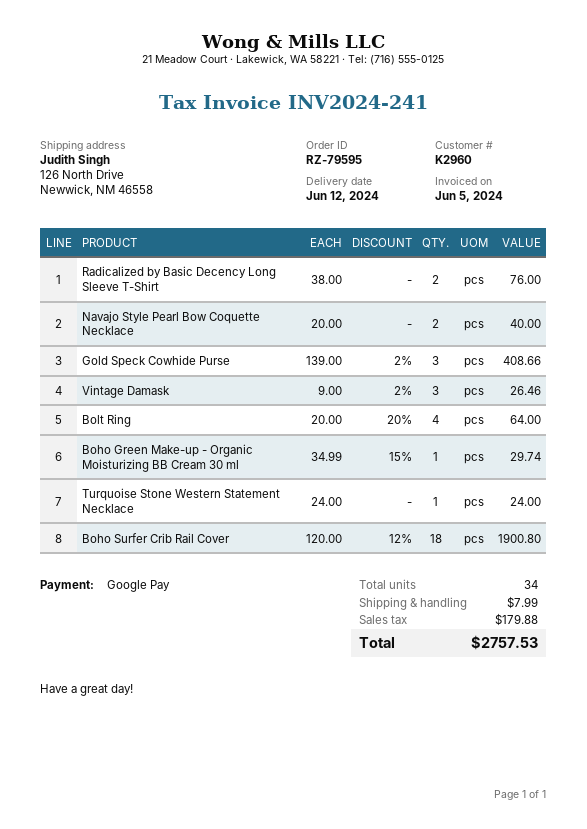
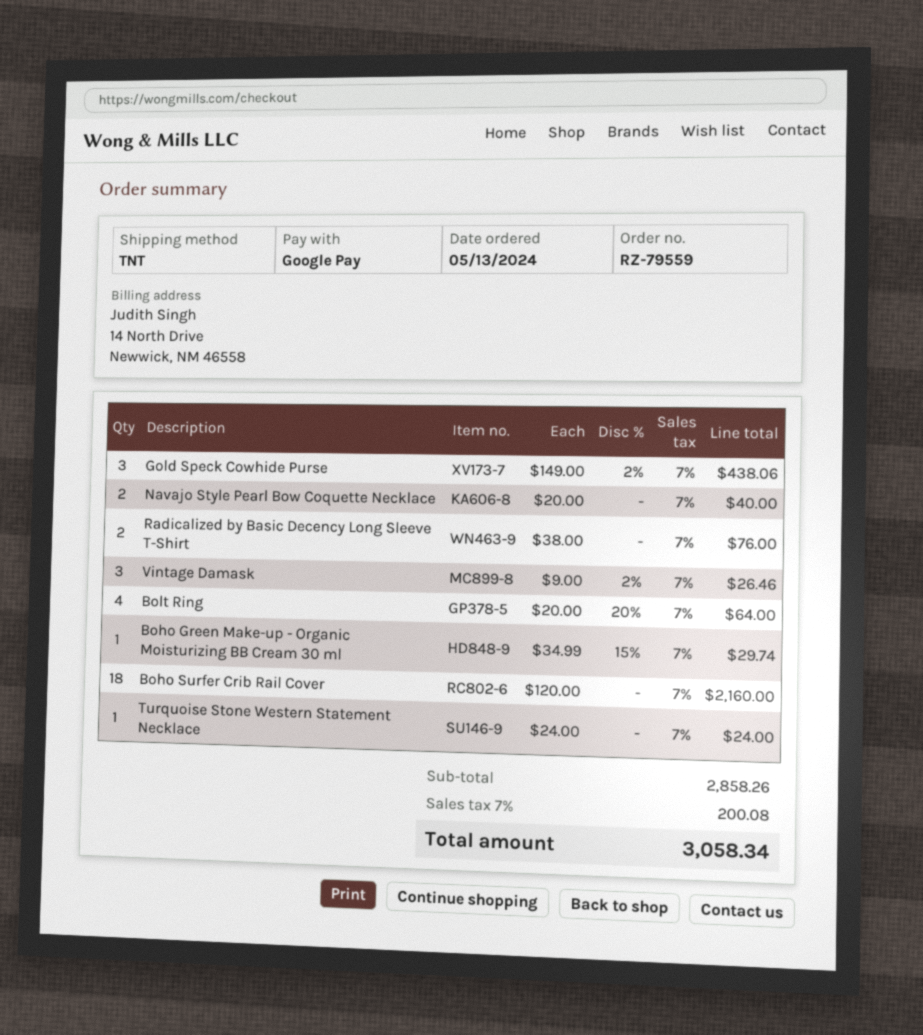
order number: RZ-79595 -> RZ-79559
Gold Speck Cowhide Purse: 3 x 139.00 - 2% = 408.66 -> 3 x 149.00 - 2% = 438.06
Boho Surfer Crib Rail Cover: 18 x 120.00 - 12% = 1900.80 -> 18 x 120.00 = 2160.00
shipping: 7.99 -> none
tax: 179.88 -> 200.08
total: 2757.53 -> 3058.34

